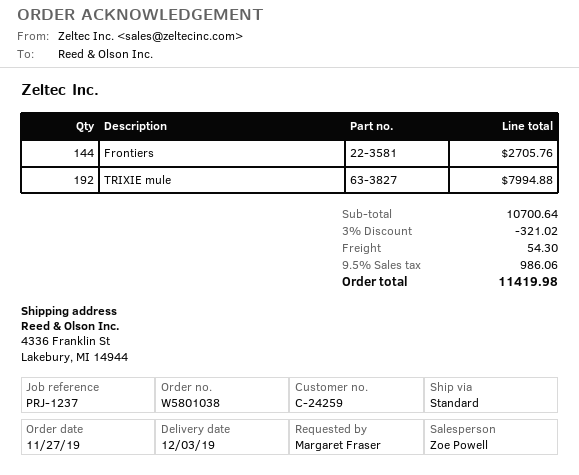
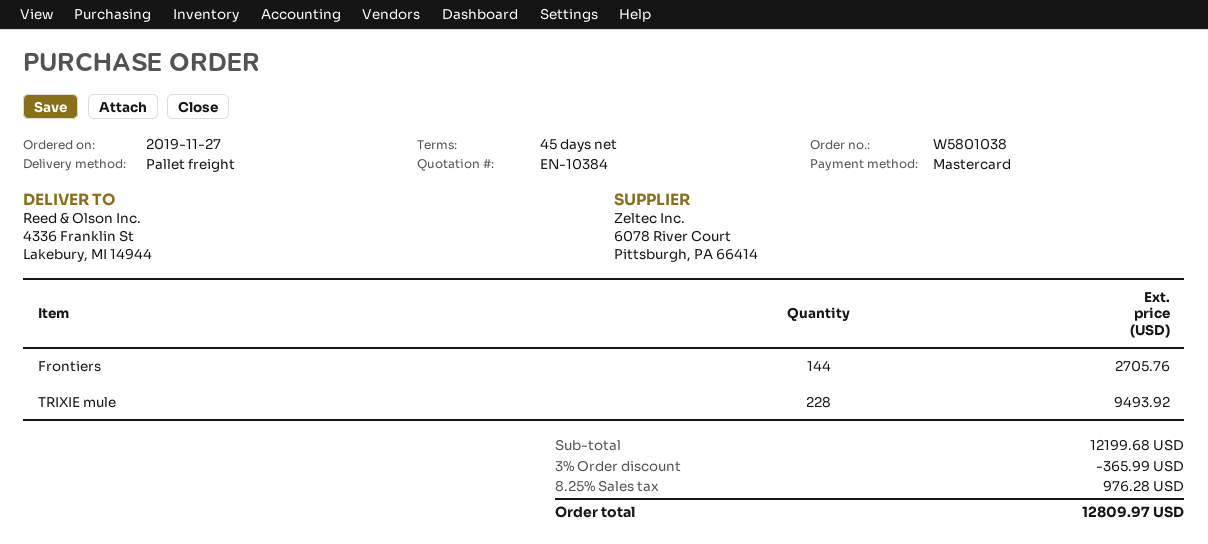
shipping method: standard -> pallet freight
TRIXIE mule: 192 for 7994.88 -> 228 for 9493.92
subtotal: 10700.64 -> 12199.68
discount: 3% = 321.02 -> 3% = 365.99
shipping: 54.30 -> none
tax: 9.5% = 986.06 -> 8.25% = 976.28
total: 11419.98 -> 12809.97

